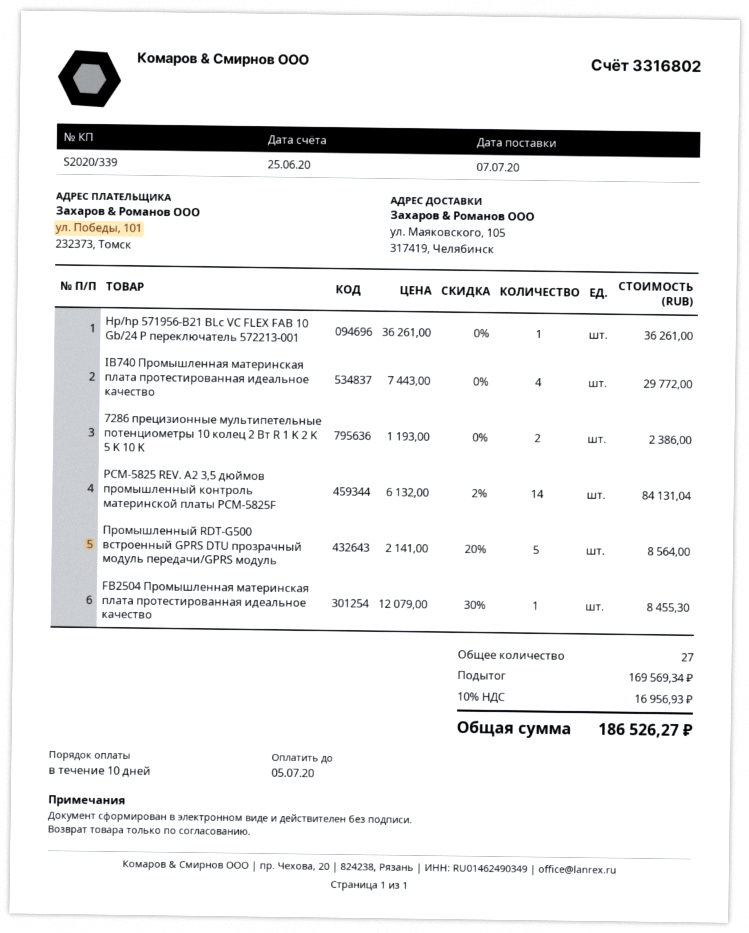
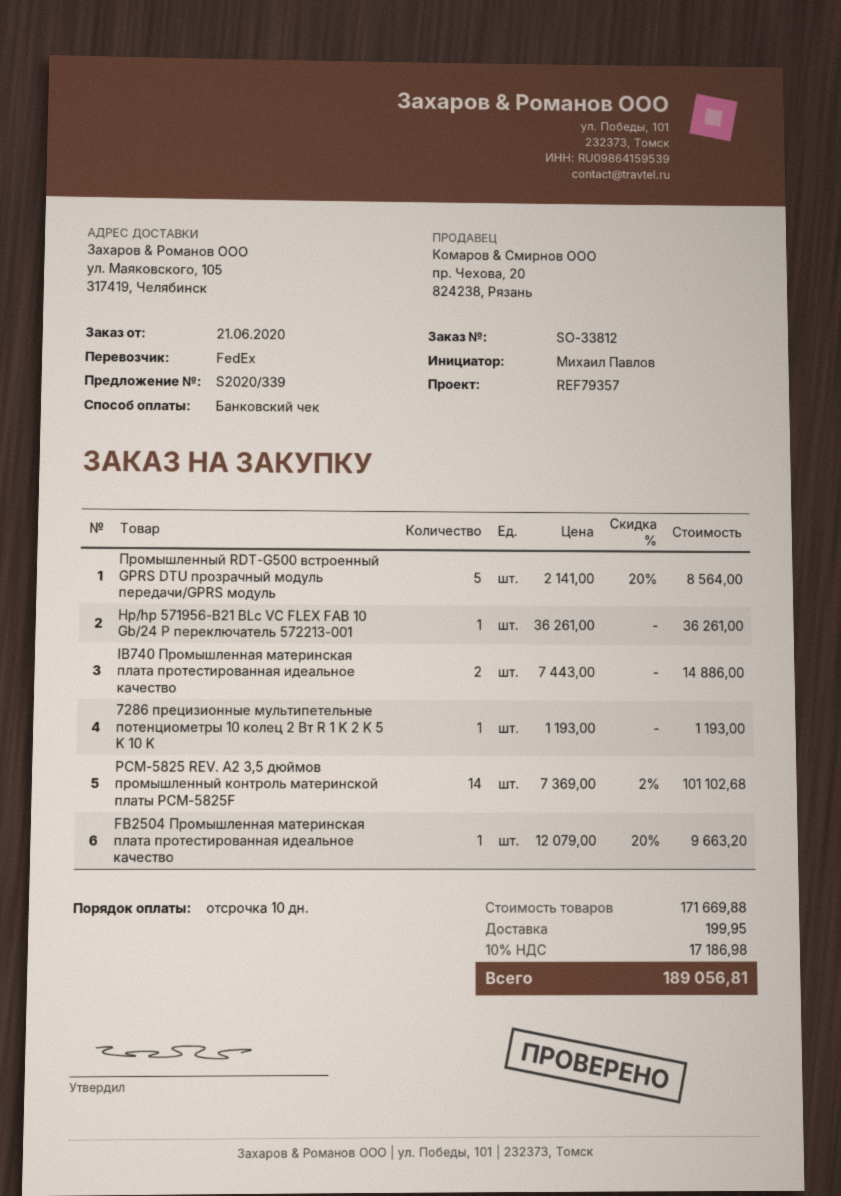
IB740 Промышленная материнская плата протестированная идеальное качество: 4 x 7443.00 = 29772.00 -> 2 x 7443.00 = 14886.00
7286 прецизионные мультипетельные потенциометры 10 колец 2 Вт R 1 K 2 K 5 K 10 K: 2 x 1193.00 = 2386.00 -> 1 x 1193.00 = 1193.00
PCM-5825 REV. A2 3,5 дюймов промышленный контроль материнской платы PCM-5825F: 14 x 6132.00 - 2% = 84131.04 -> 14 x 7369.00 - 2% = 101102.68
FB2504 Промышленная материнская плата протестированная идеальное качество: 1 x 12079.00 - 30% = 8455.30 -> 1 x 12079.00 - 20% = 9663.20
subtotal: 169569.34 -> 171669.88
shipping: none -> 199.95
tax: 10% = 16956.93 -> 10% = 17186.98
total: 186526.27 -> 189056.81

